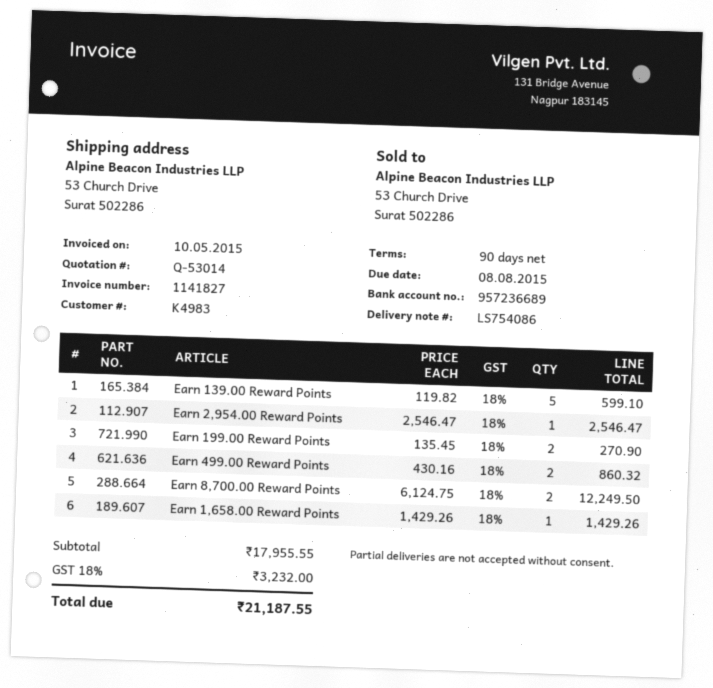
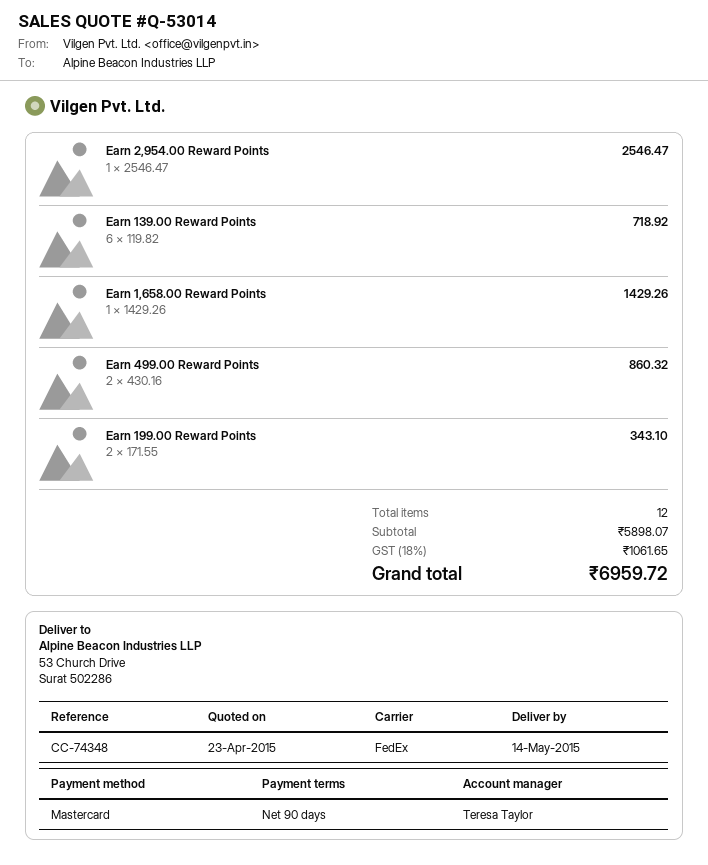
Earn 139.00 Reward Points: 5 x 119.82 = 599.10 -> 6 x 119.82 = 718.92
Earn 199.00 Reward Points: 2 x 135.45 = 270.90 -> 2 x 171.55 = 343.10
Earn 8,700.00 Reward Points: 2 x 6124.75 = 12249.50 -> none
subtotal: 17955.55 -> 5898.07
tax: 18% = 3232.00 -> 18% = 1061.65
total: 21187.55 -> 6959.72

